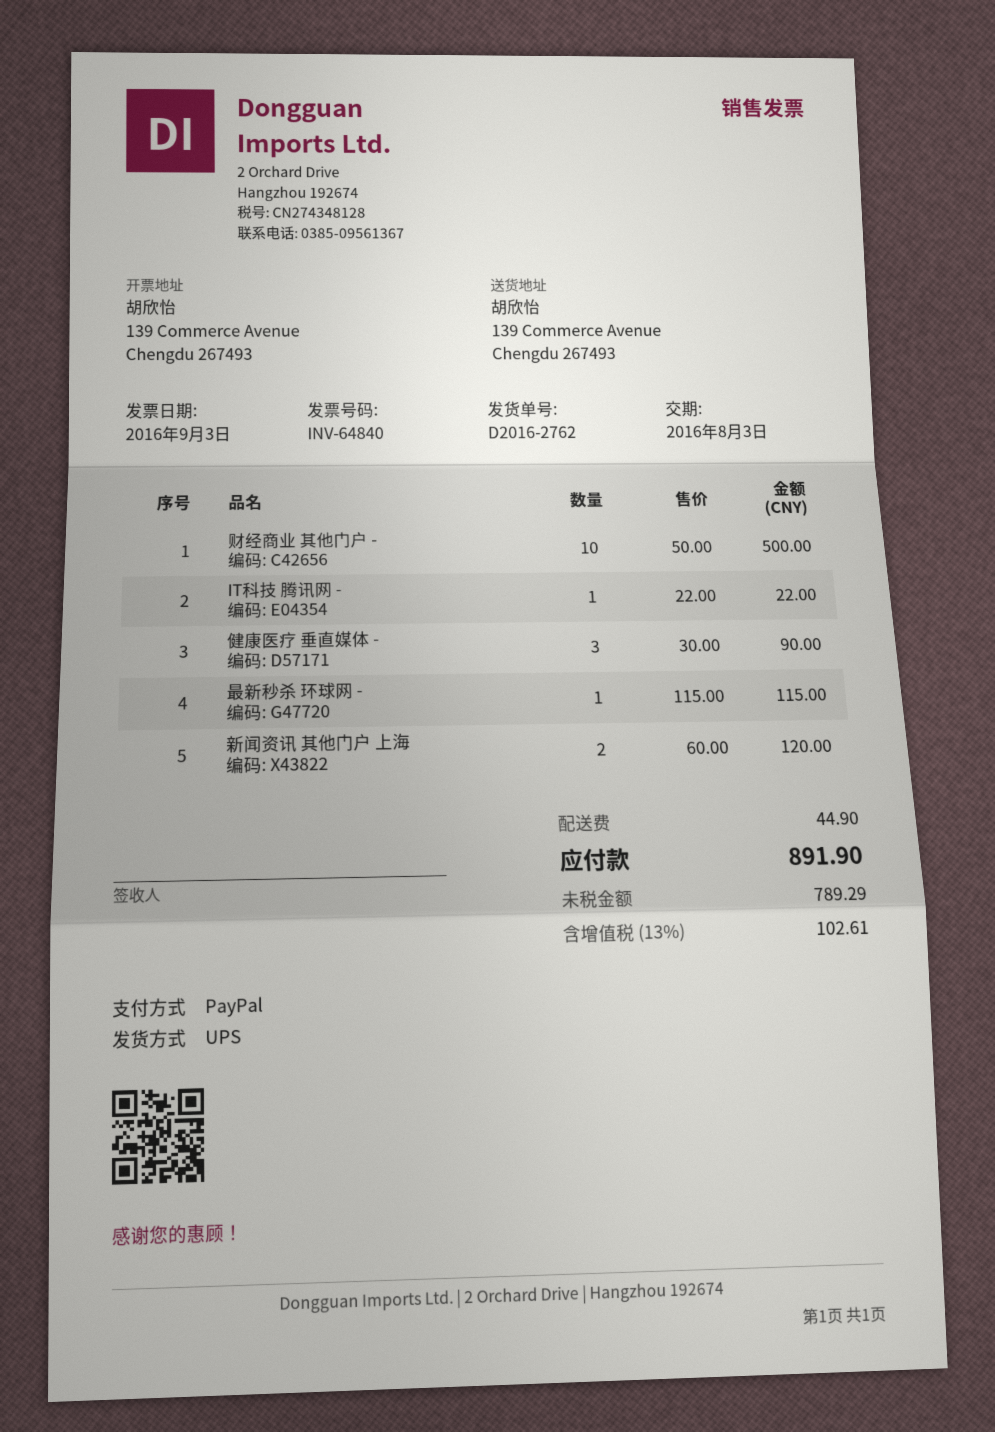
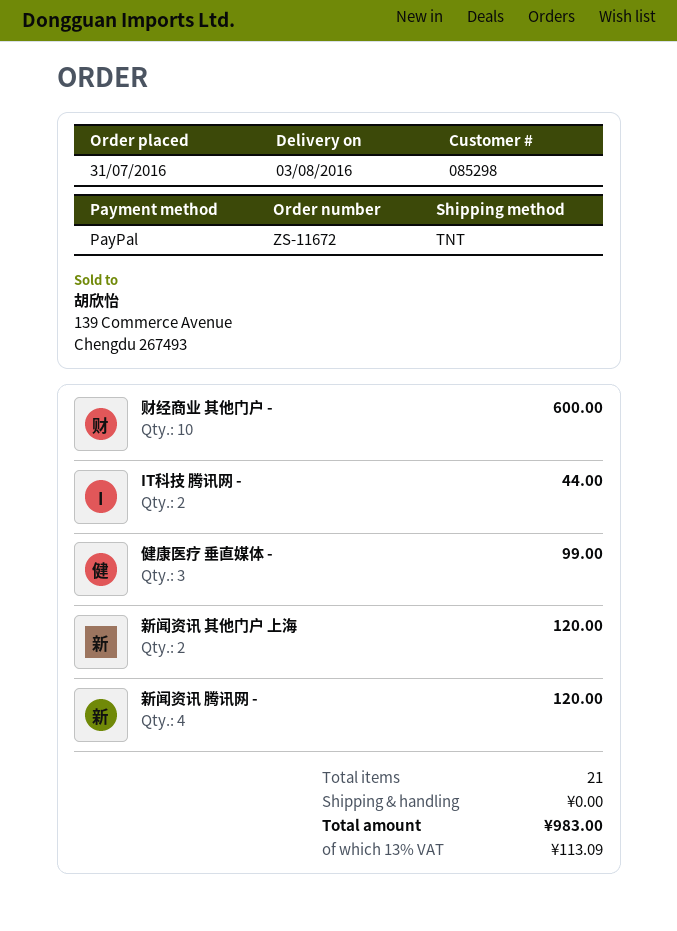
shipping method: UPS -> TNT
财经商业 其他门户 -: 10 for 500.00 -> 10 for 600.00
IT科技 腾讯网 -: 1 for 22.00 -> 2 for 44.00
健康医疗 垂直媒体 -: 3 for 90.00 -> 3 for 99.00
最新秒杀 环球网 -: 1 for 115.00 -> none
新闻资讯 腾讯网 -: none -> 4 for 120.00
shipping: 44.90 -> 0.00
tax: 13% = 102.61 -> 13% = 113.09
total: 891.90 -> 983.00

